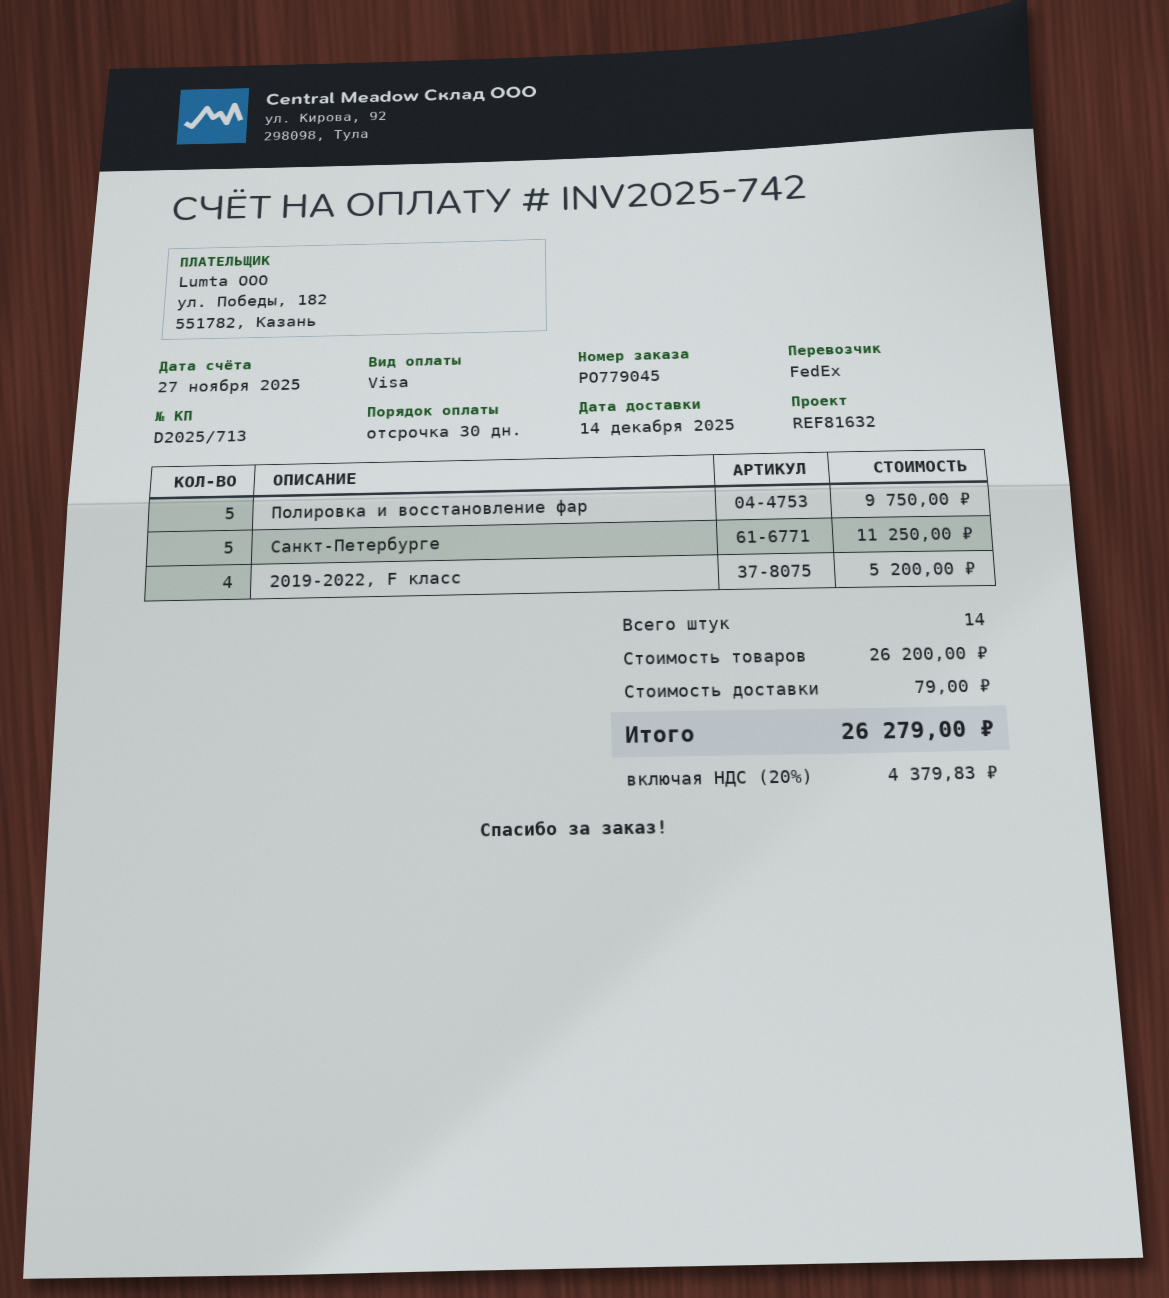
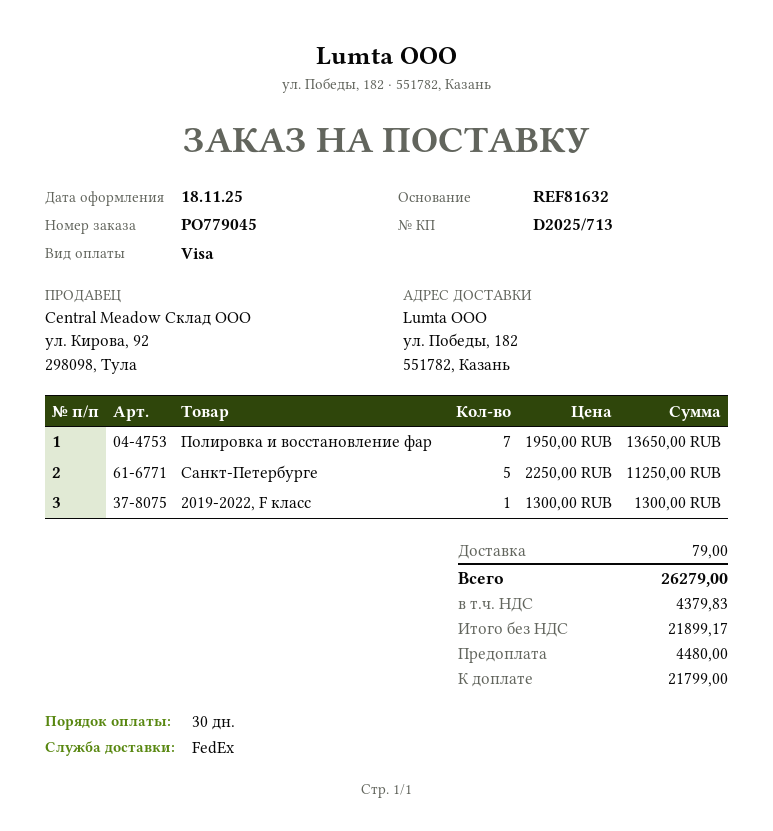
Полировка и восстановление фар: 5 for 9750.00 -> 7 for 13650.00
2019-2022, F класс: 4 for 5200.00 -> 1 for 1300.00

